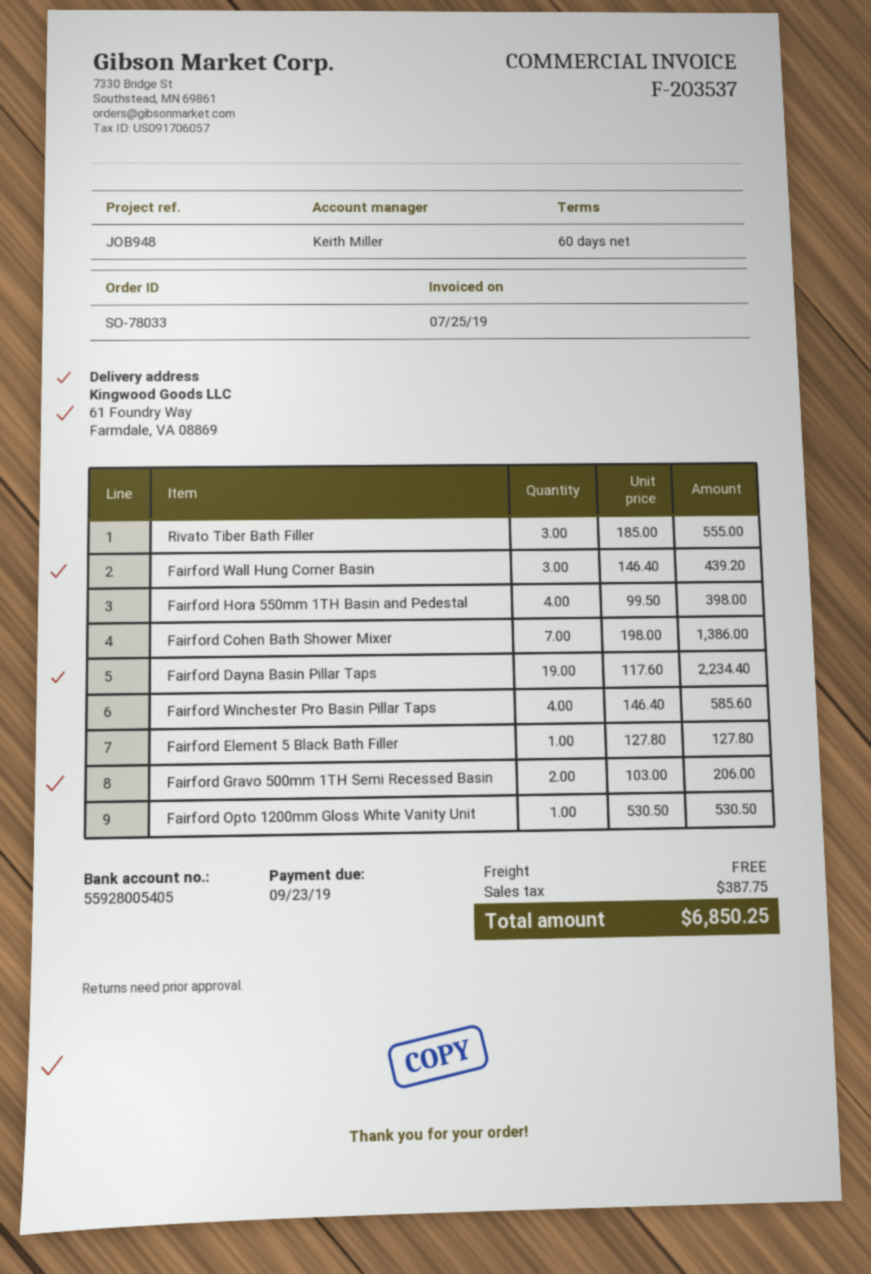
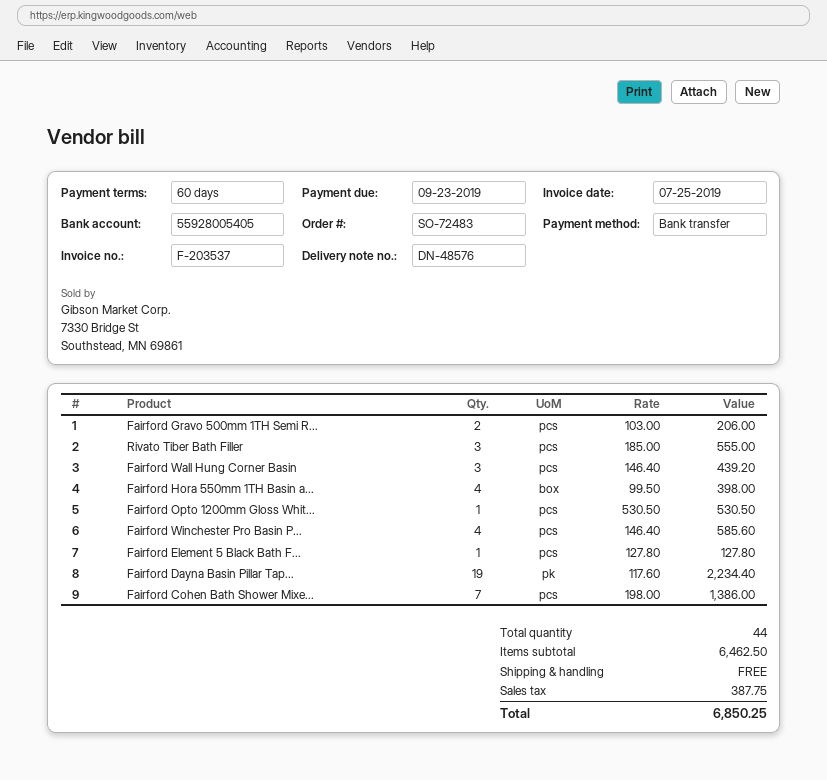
order number: SO-78033 -> SO-72483

